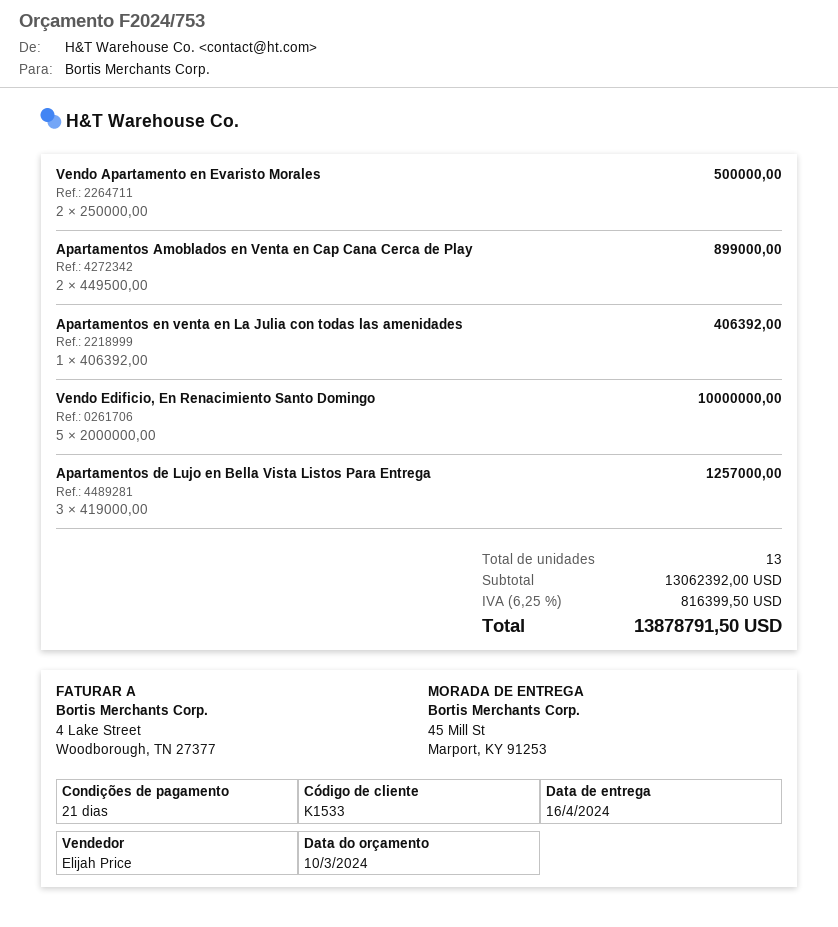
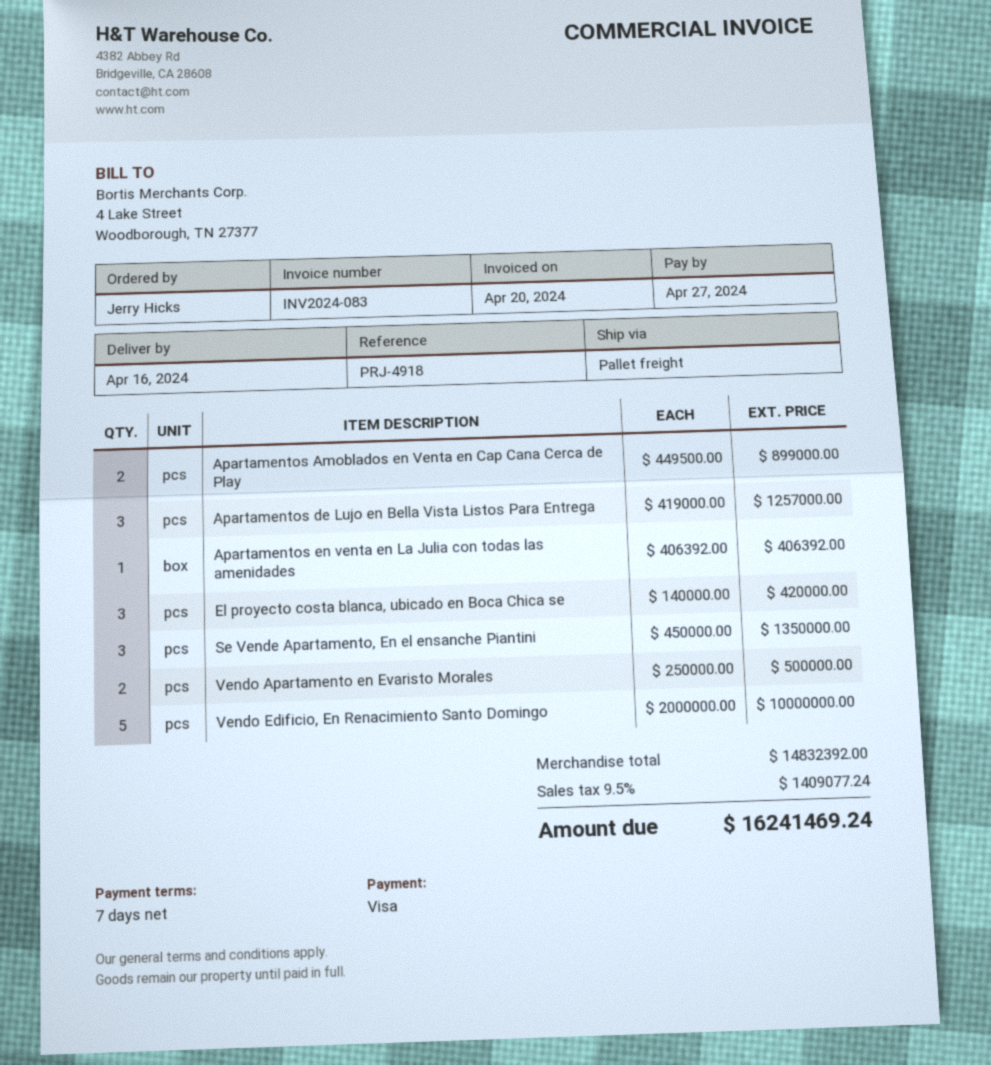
payment terms: 21 days -> 7 days
El proyecto costa blanca, ubicado en Boca Chica se: none -> 3 x 140000.00 = 420000.00
Se Vende Apartamento, En el ensanche Piantini: none -> 3 x 450000.00 = 1350000.00
subtotal: 13062392.00 -> 14832392.00
tax: 6.25% = 816399.50 -> 9.5% = 1409077.24
total: 13878791.50 -> 16241469.24

